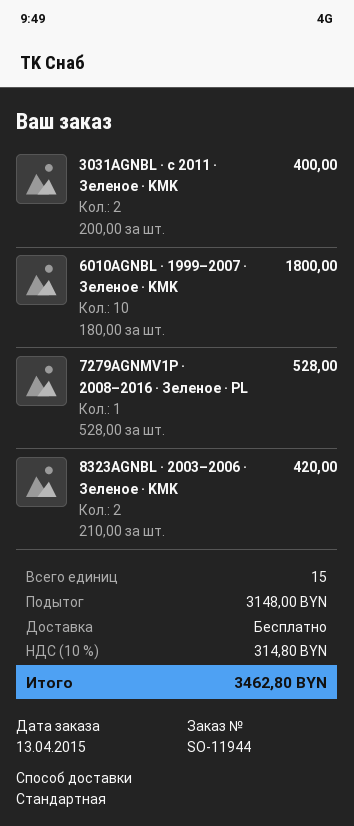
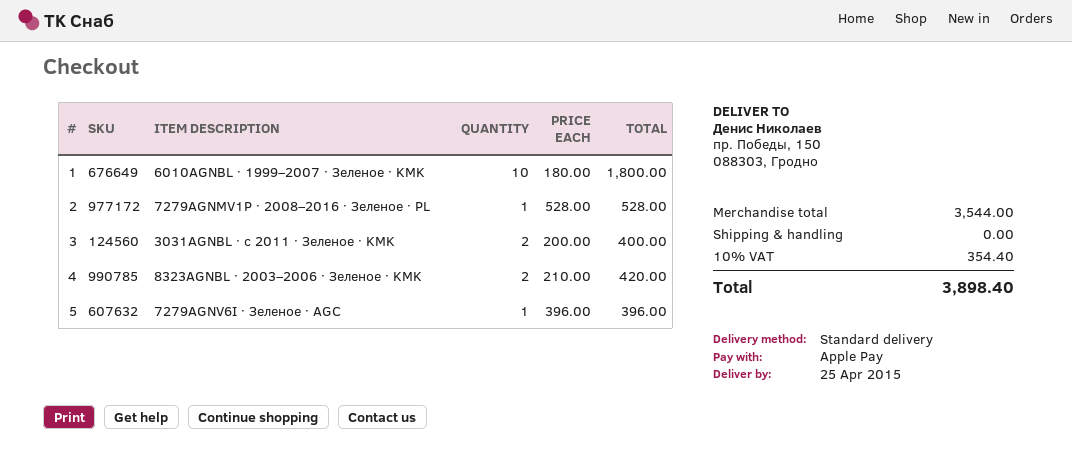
7279AGNV6I · Зеленое · AGC: none -> 1 x 396.00 = 396.00
subtotal: 3148.00 -> 3544.00
tax: 10% = 314.80 -> 10% = 354.40
total: 3462.80 -> 3898.40

